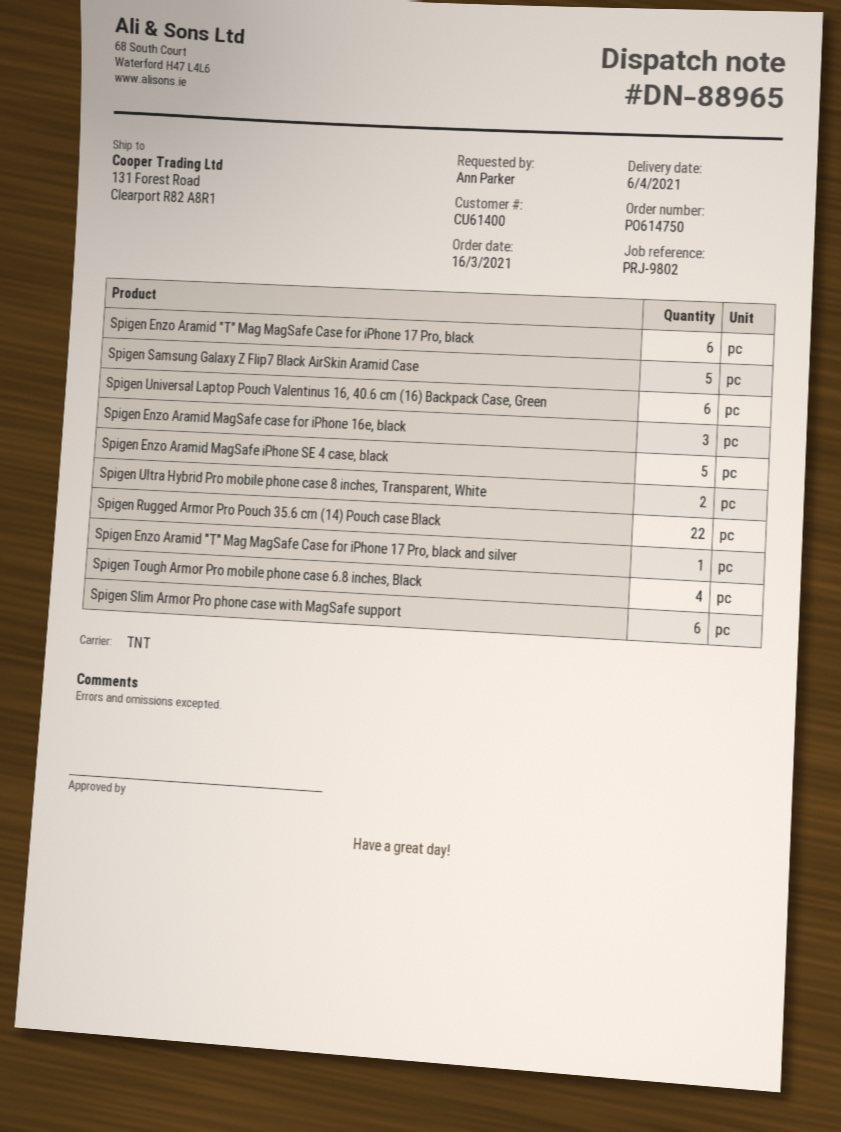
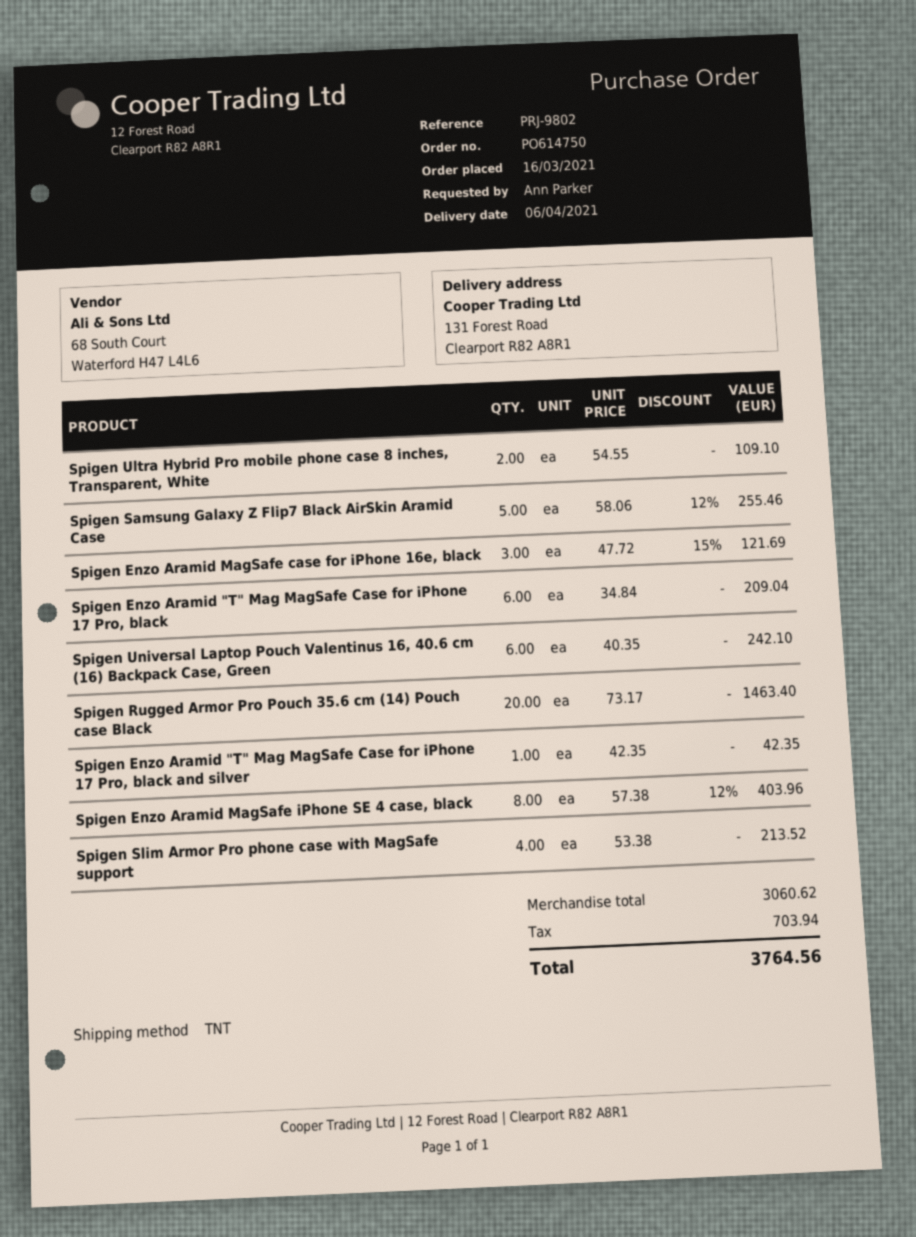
Spigen Enzo Aramid MagSafe iPhone SE 4 case, black: 5 -> 8
Spigen Rugged Armor Pro Pouch 35.6 cm (14) Pouch case Black: 22 -> 20
Spigen Tough Armor Pro mobile phone case 6.8 inches, Black: 4 -> none
Spigen Slim Armor Pro phone case with MagSafe support: 6 -> 4

